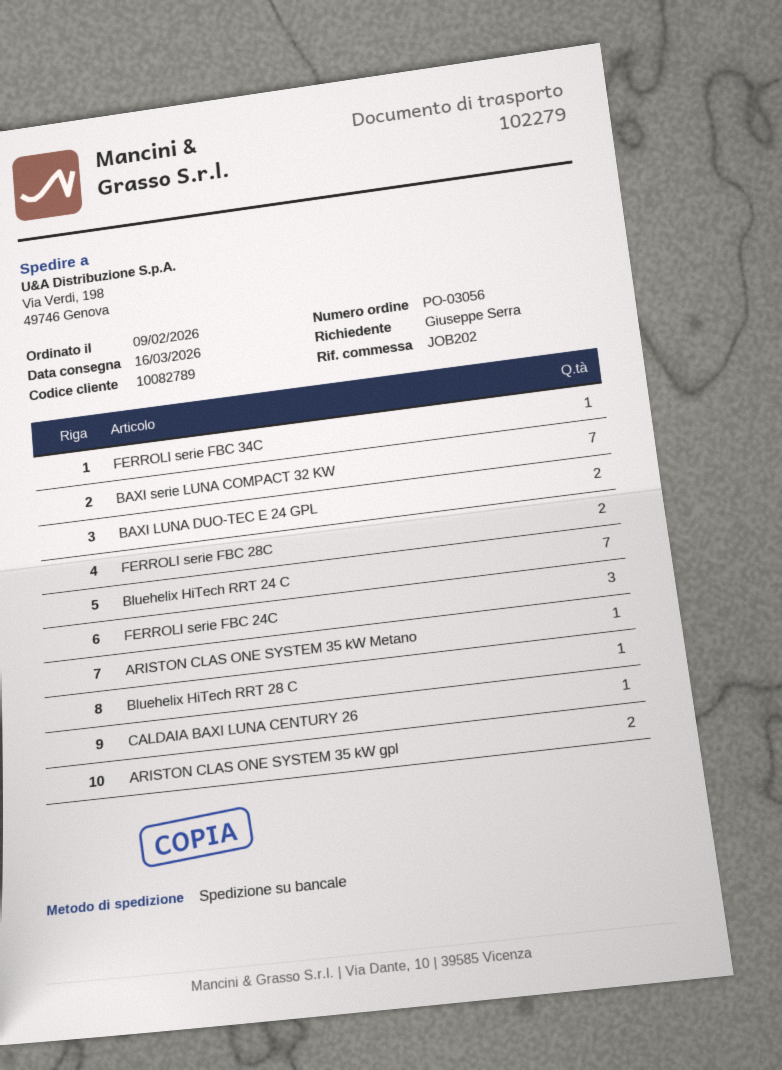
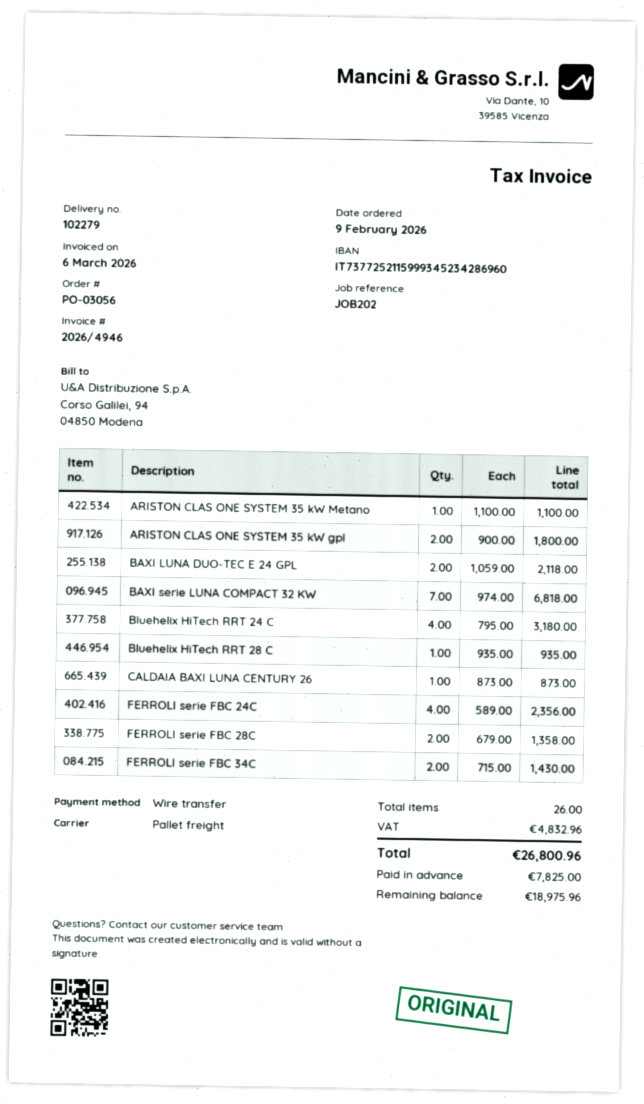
FERROLI serie FBC 34C: 1 -> 2
Bluehelix HiTech RRT 24 C: 7 -> 4
FERROLI serie FBC 24C: 3 -> 4

